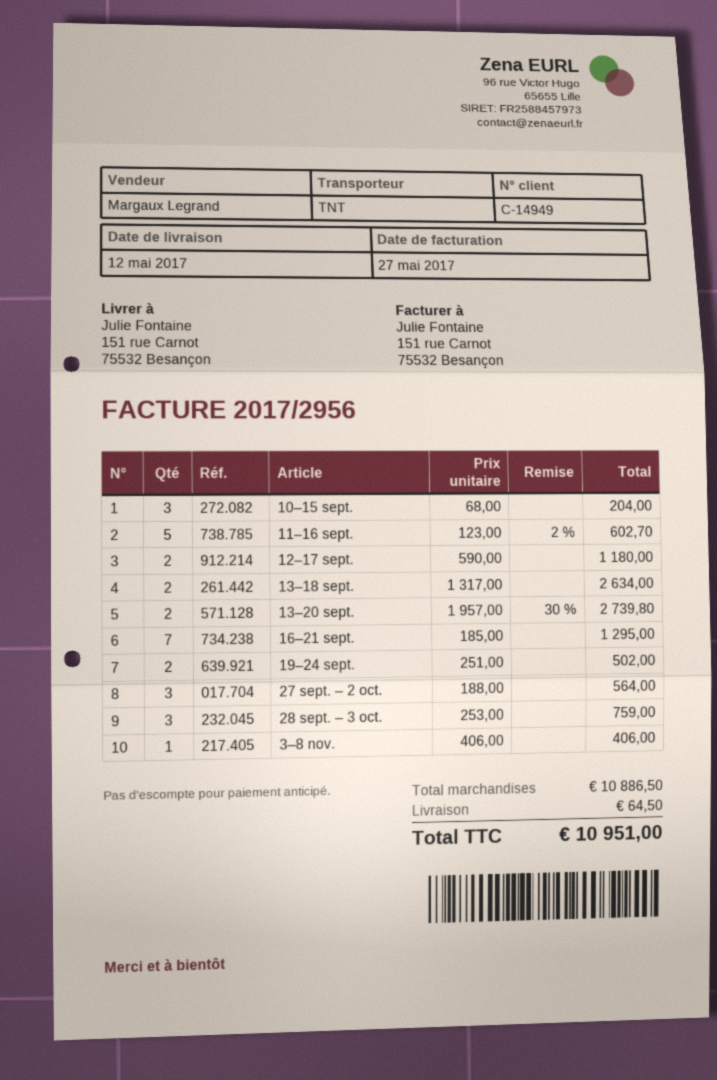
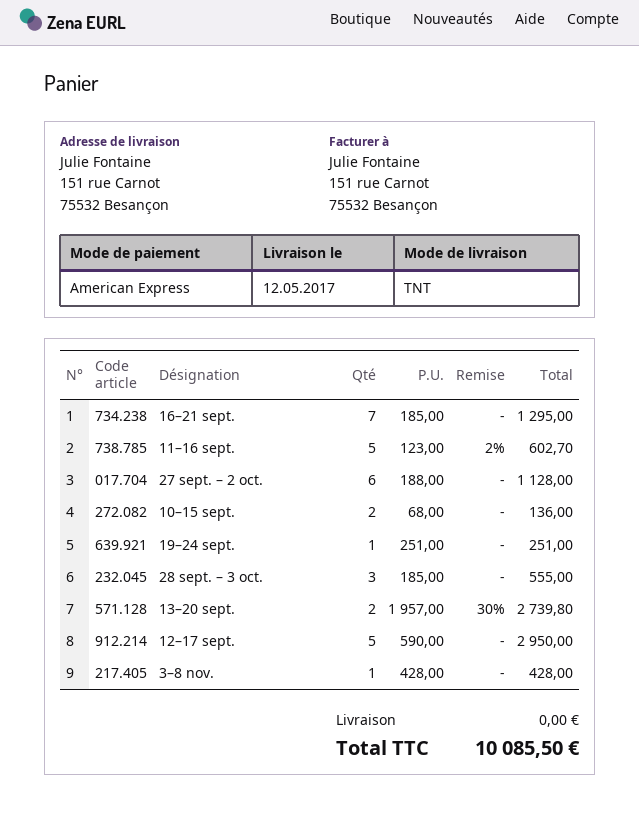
10–15 sept.: 3 x 68.00 = 204.00 -> 2 x 68.00 = 136.00
12–17 sept.: 2 x 590.00 = 1180.00 -> 5 x 590.00 = 2950.00
13–18 sept.: 2 x 1317.00 = 2634.00 -> none
19–24 sept.: 2 x 251.00 = 502.00 -> 1 x 251.00 = 251.00
27 sept. – 2 oct.: 3 x 188.00 = 564.00 -> 6 x 188.00 = 1128.00
28 sept. – 3 oct.: 3 x 253.00 = 759.00 -> 3 x 185.00 = 555.00
3–8 nov.: 1 x 406.00 = 406.00 -> 1 x 428.00 = 428.00
shipping: 64.50 -> 0.00
total: 10951.00 -> 10085.50

